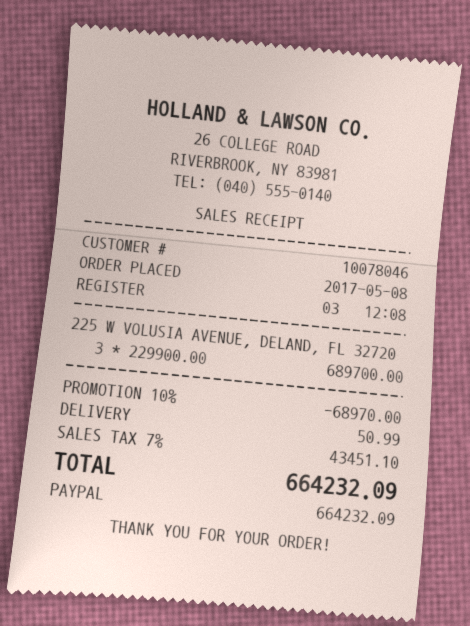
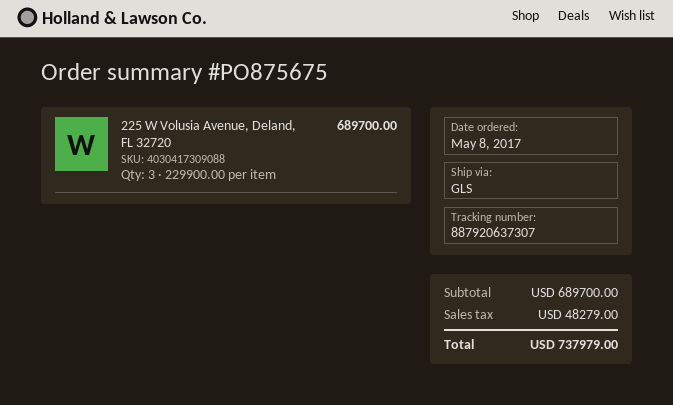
discount: 10% = 68970.00 -> none
shipping: 50.99 -> none
tax: 43451.10 -> 48279.00
total: 664232.09 -> 737979.00

